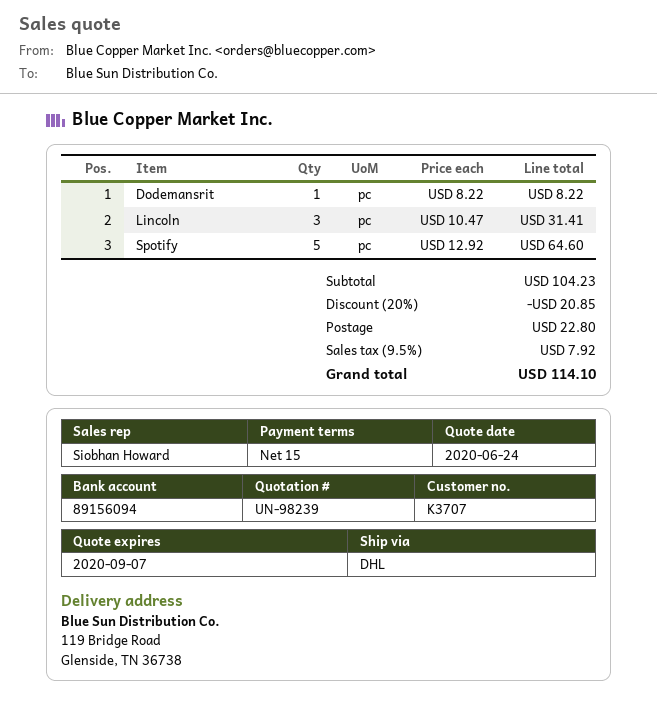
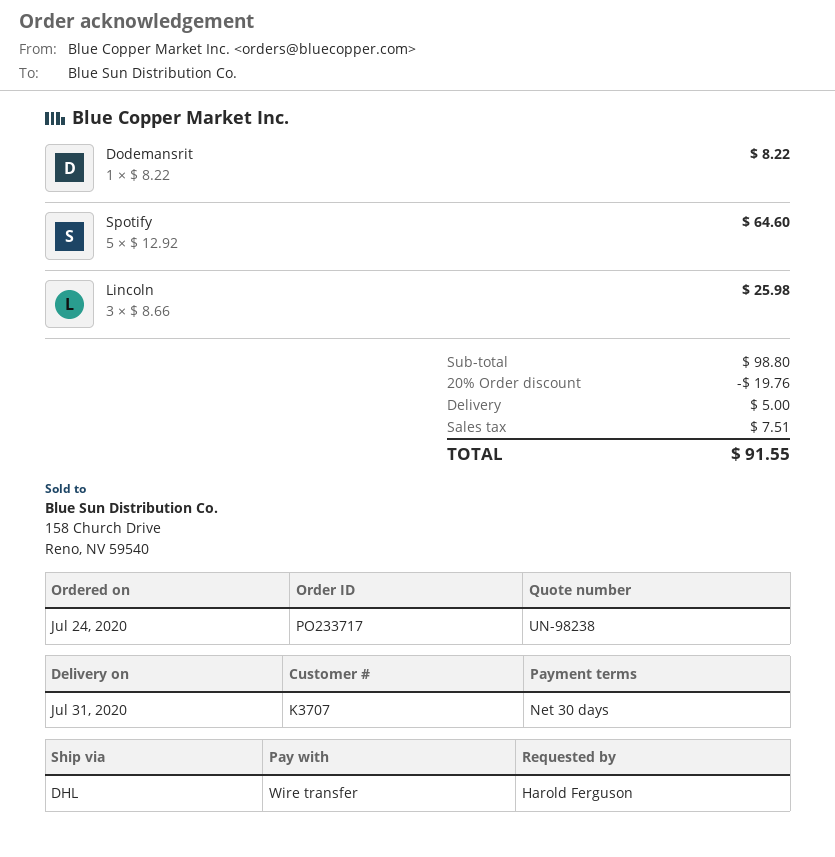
quote number: UN-98239 -> UN-98238
payment terms: 15 days -> 30 days
Lincoln: 3 x 10.47 = 31.41 -> 3 x 8.66 = 25.98
subtotal: 104.23 -> 98.80
discount: 20% = 20.85 -> 20% = 19.76
shipping: 22.80 -> 5.00
tax: 7.92 -> 7.51
total: 114.10 -> 91.55

